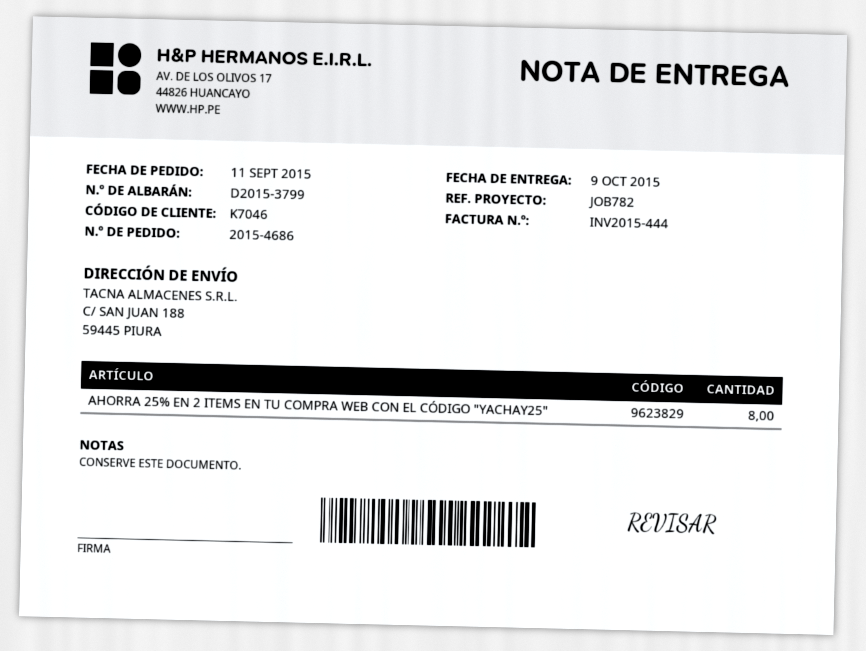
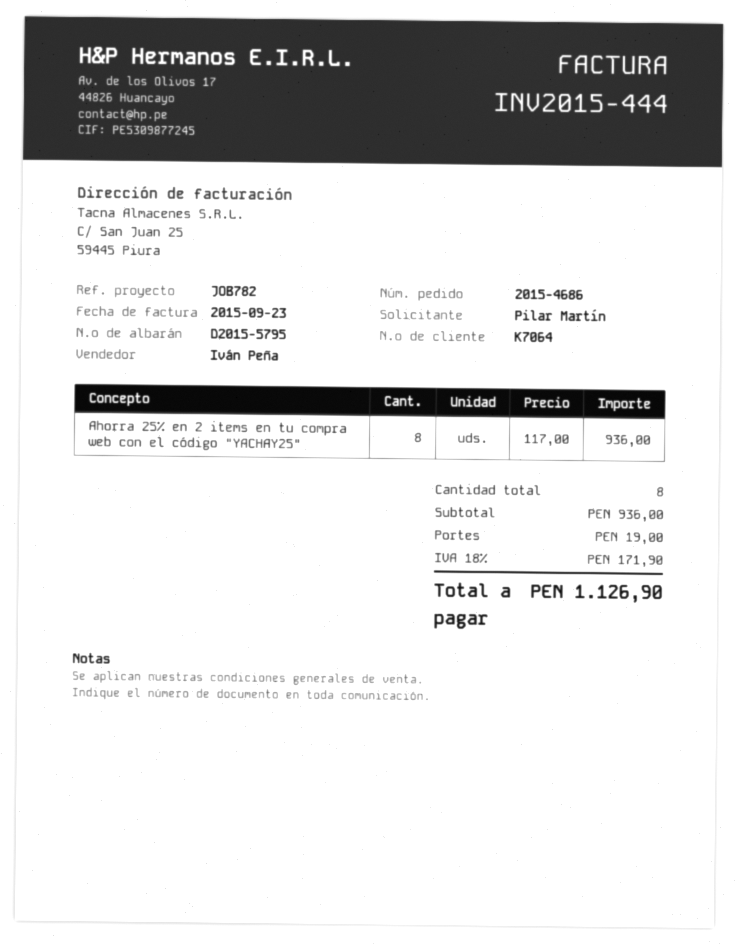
delivery note number: D2015-3799 -> D2015-5795
customer number: K7046 -> K7064

